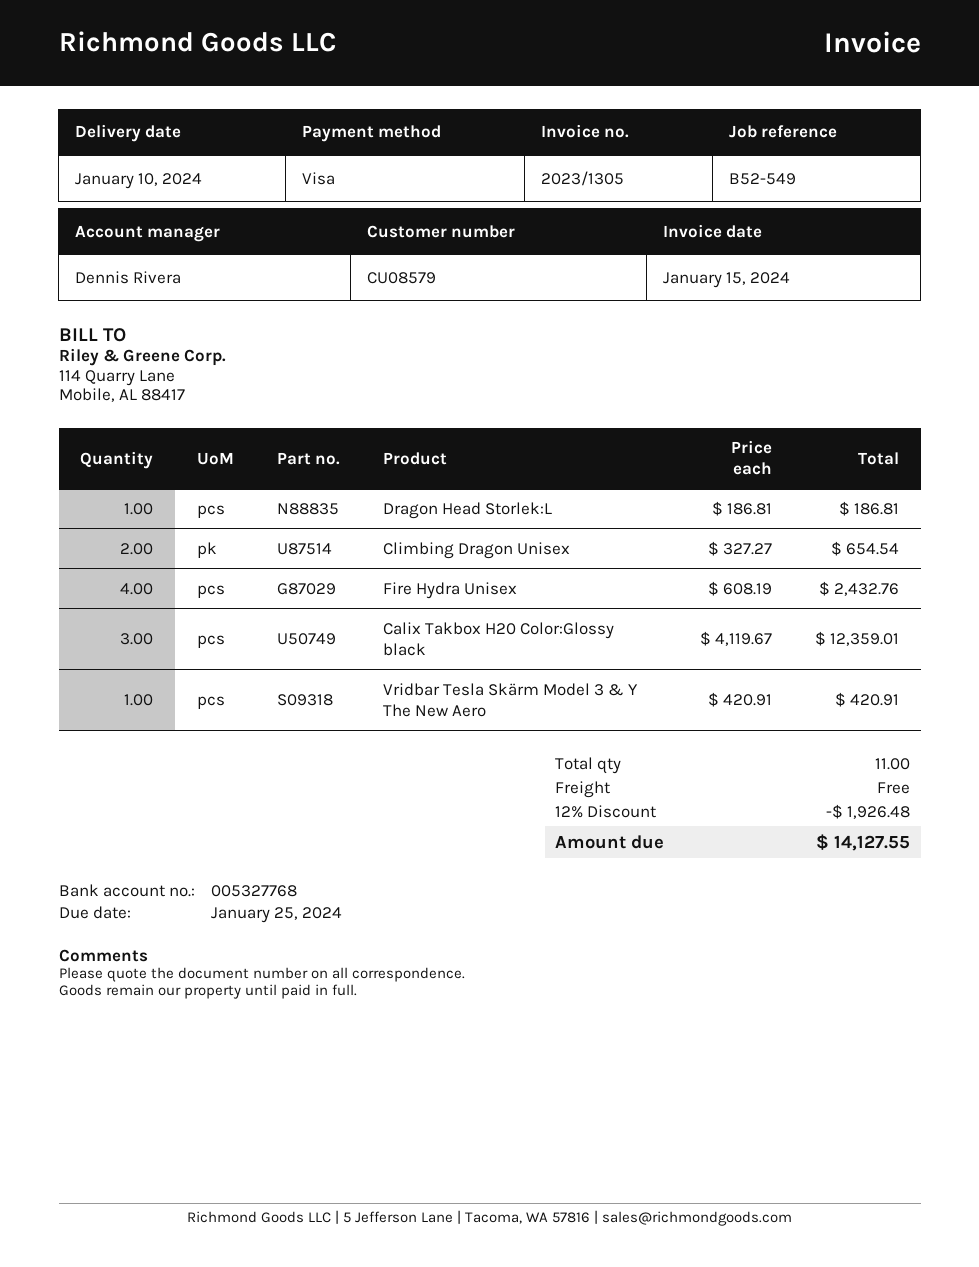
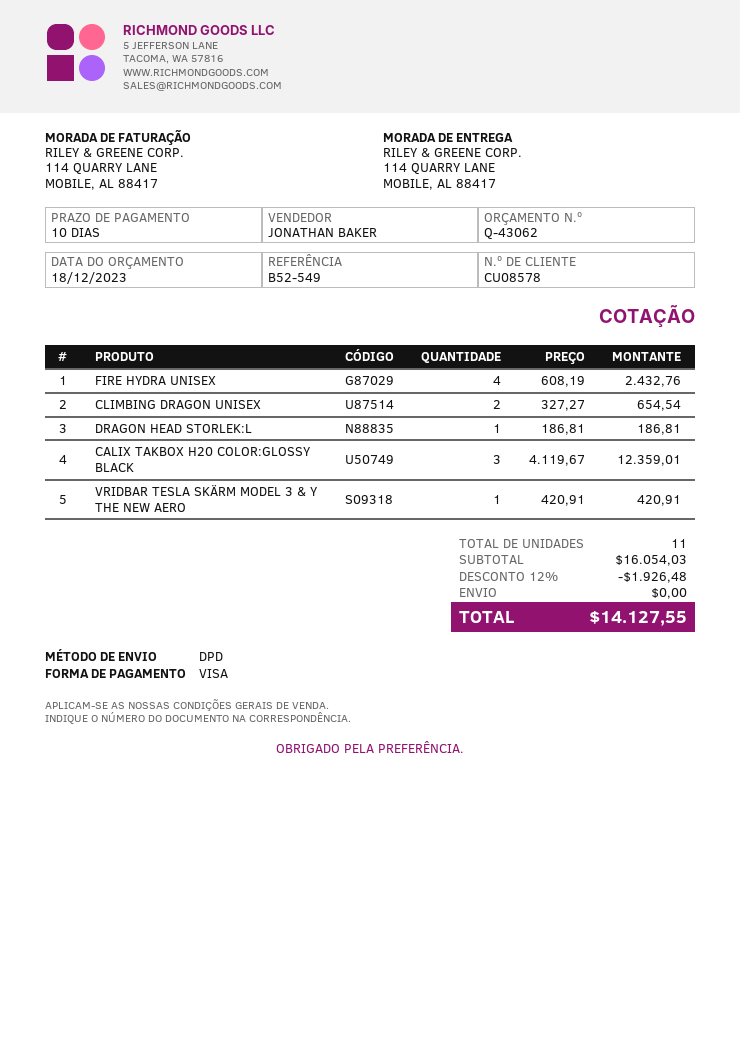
customer number: CU08579 -> CU08578
sales rep: Dennis Rivera -> JONATHAN BAKER

